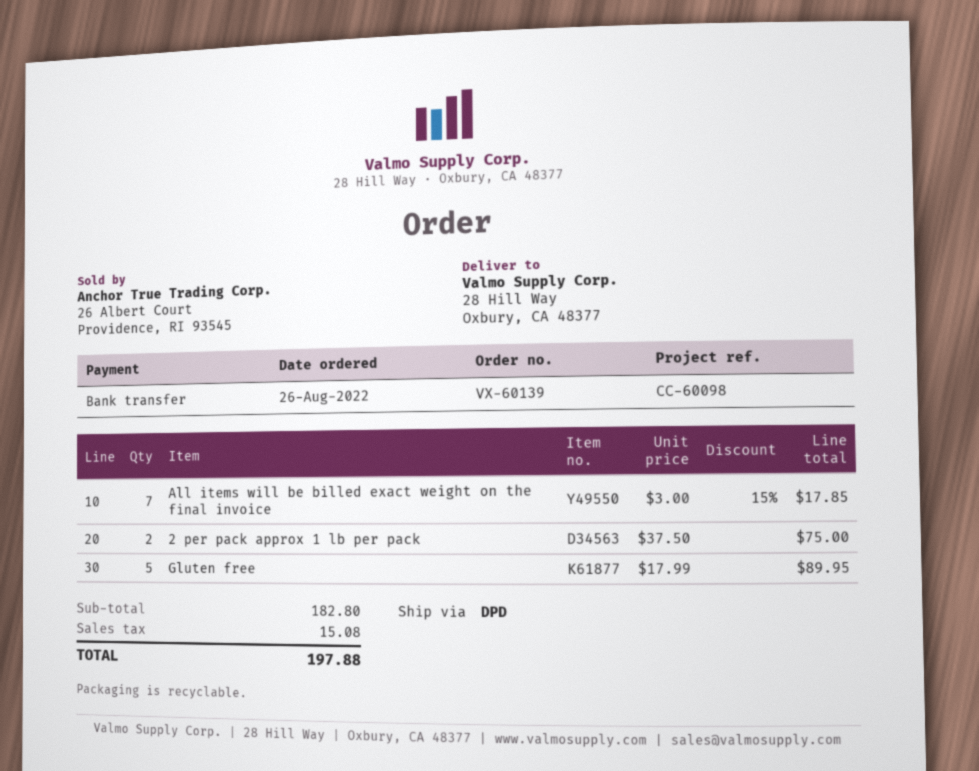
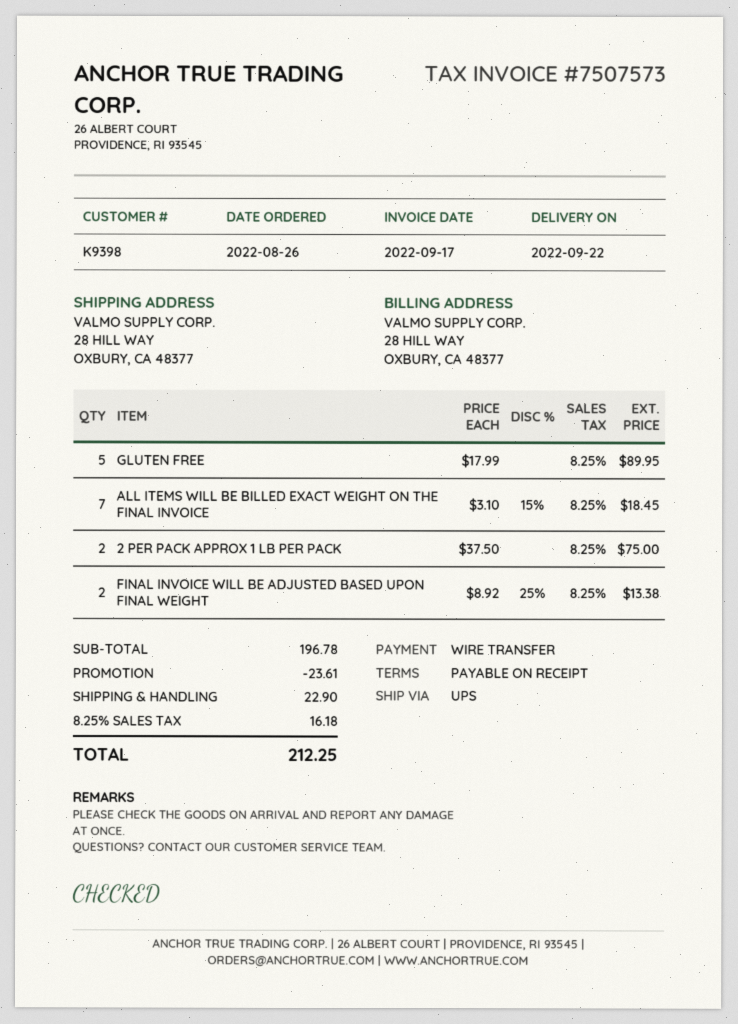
shipping method: DPD -> UPS
All items will be billed exact weight on the final invoice: 7 x 3.00 - 15% = 17.85 -> 7 x 3.10 - 15% = 18.45
FINAL INVOICE WILL BE ADJUSTED BASED UPON FINAL WEIGHT: none -> 2 x 8.92 - 25% = 13.38
subtotal: 182.80 -> 196.78
discount: none -> 23.61
shipping: none -> 22.90
tax: 15.08 -> 16.18
total: 197.88 -> 212.25

